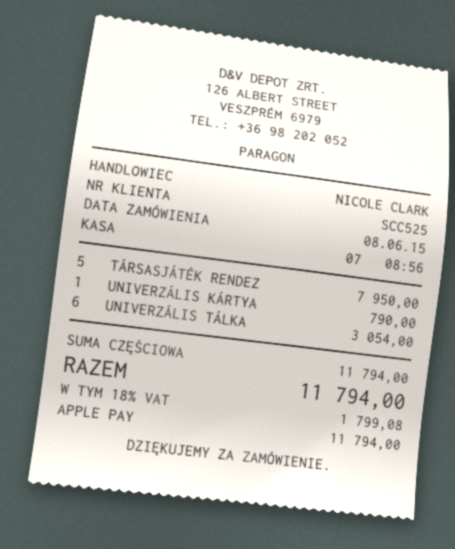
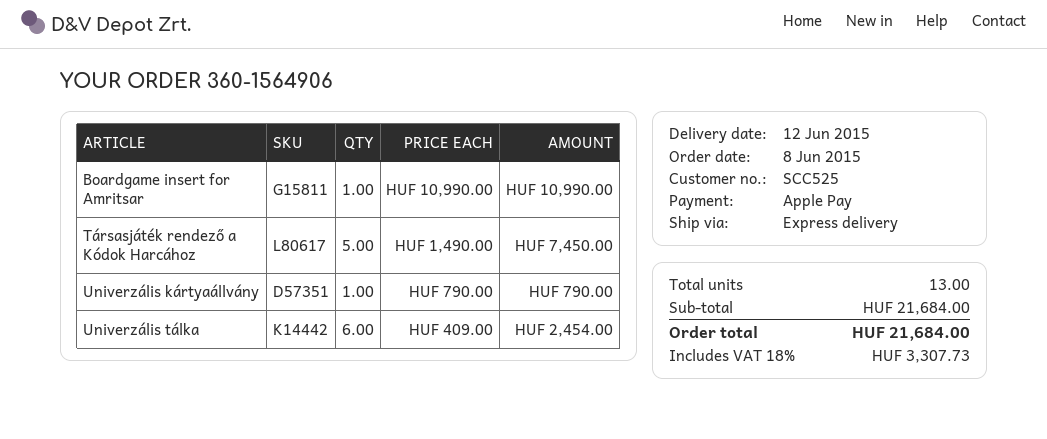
TÁRSASJÁTÉK RENDEZ: 5 for 7950.00 -> 5 for 7450.00
UNIVERZÁLIS TÁLKA: 6 for 3054.00 -> 6 for 2454.00
Boardgame insert for Amritsar: none -> 1 for 10990.00
subtotal: 11794.00 -> 21684.00
tax: 18% = 1799.08 -> 18% = 3307.73
total: 11794.00 -> 21684.00

